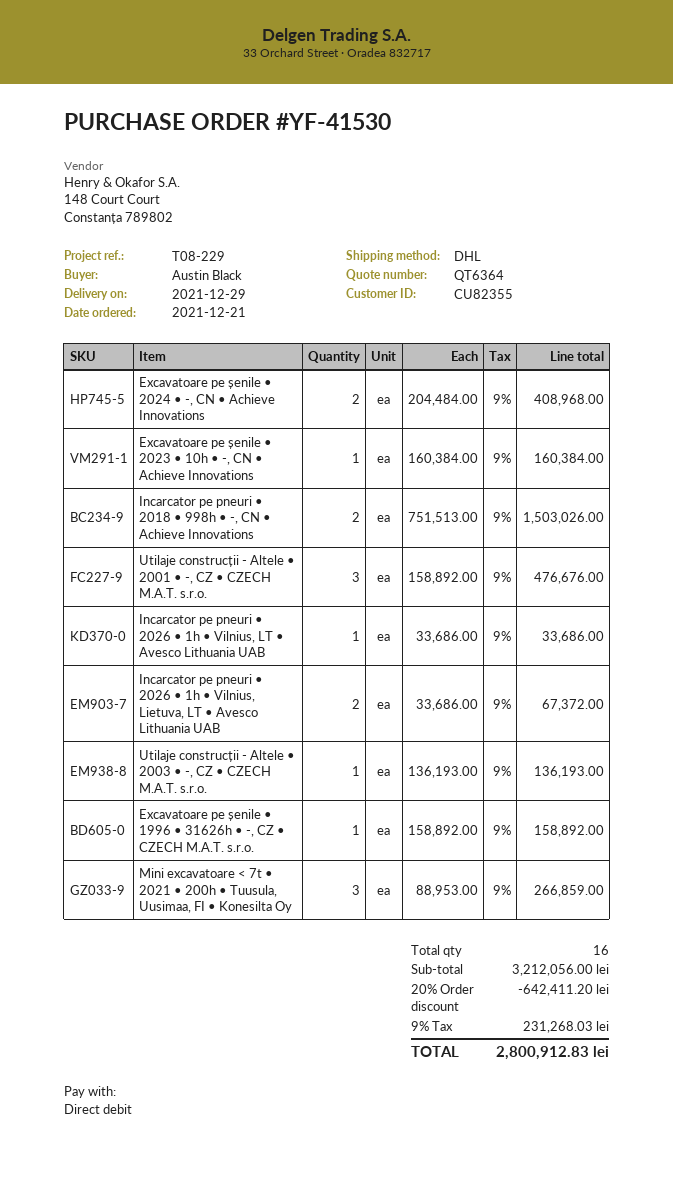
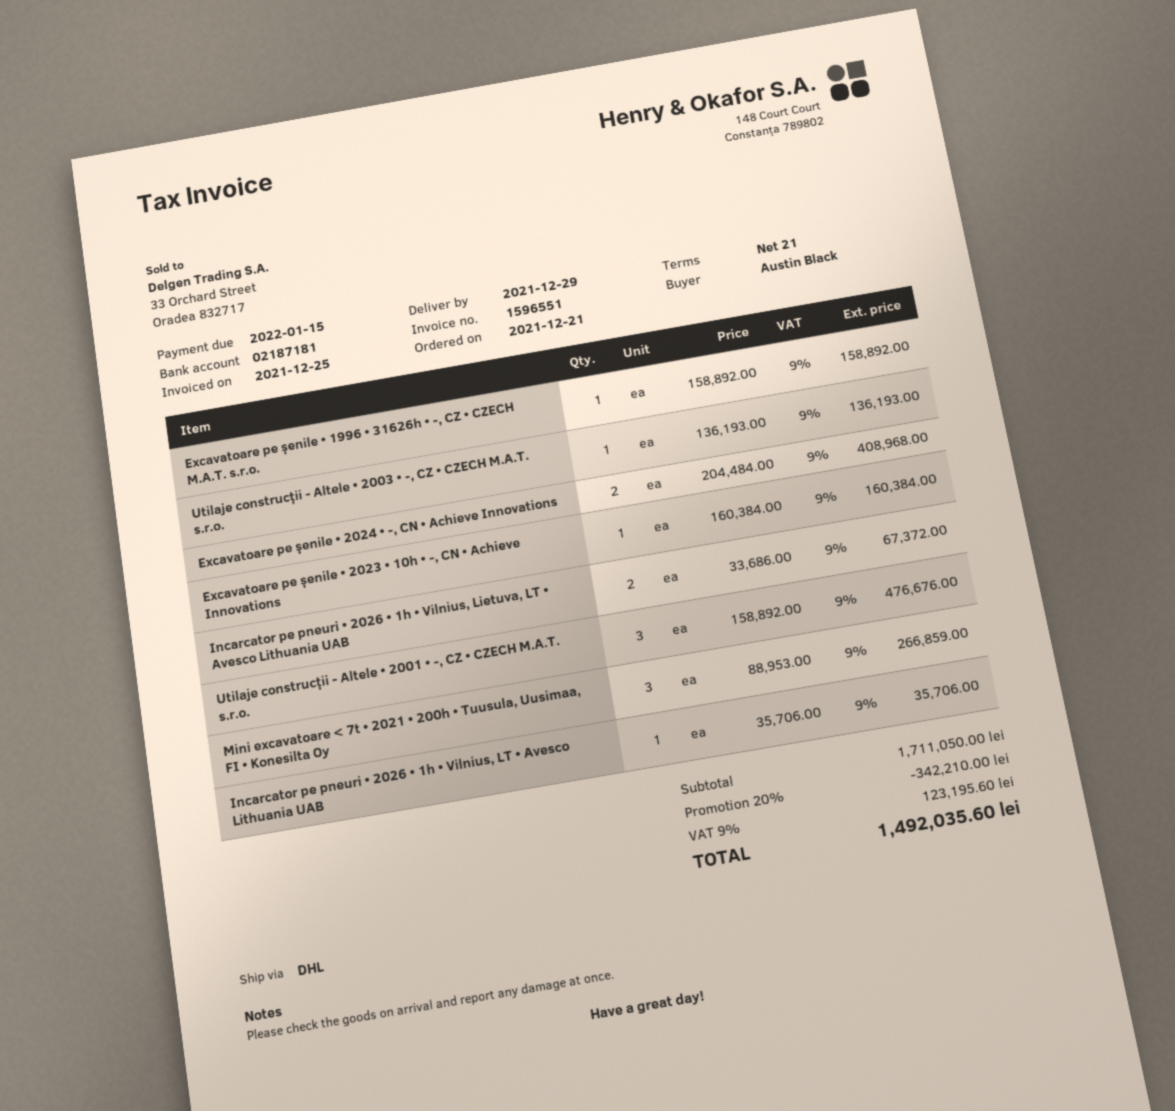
Incarcator pe pneuri • 2018 • 998h • -, CN • Achieve Innovations: 2 x 751513.00 = 1503026.00 -> none
Incarcator pe pneuri • 2026 • 1h • Vilnius, LT • Avesco Lithuania UAB: 1 x 33686.00 = 33686.00 -> 1 x 35706.00 = 35706.00
subtotal: 3212056.00 -> 1711050.00
discount: 20% = 642411.20 -> 20% = 342210.00
tax: 9% = 231268.03 -> 9% = 123195.60
total: 2800912.83 -> 1492035.60

